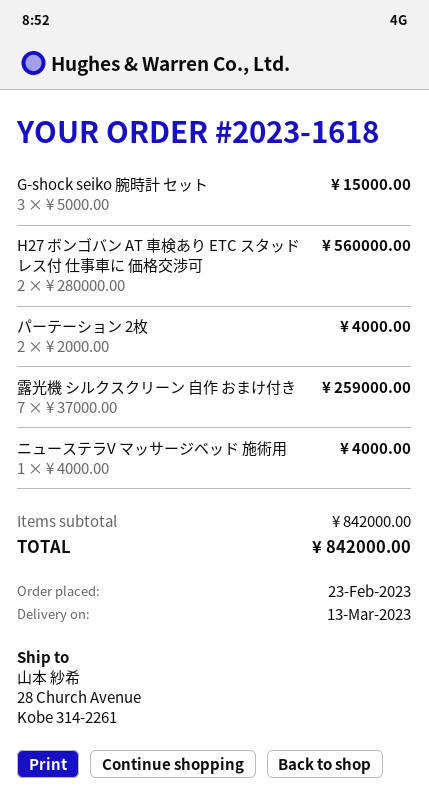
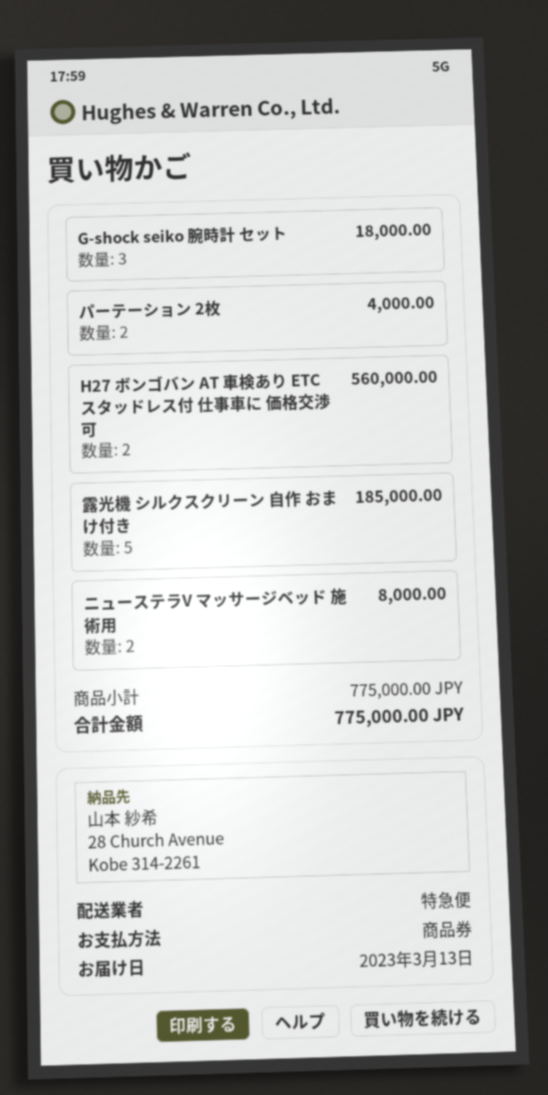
G-shock seiko 腕時計 セット: 3 for 15000.00 -> 3 for 18000.00
露光機 シルクスクリーン 自作 おまけ付き: 7 for 259000.00 -> 5 for 185000.00
ニューステラV マッサージベッド 施術用: 1 for 4000.00 -> 2 for 8000.00
subtotal: 842000.00 -> 775000.00
total: 842000.00 -> 775000.00

